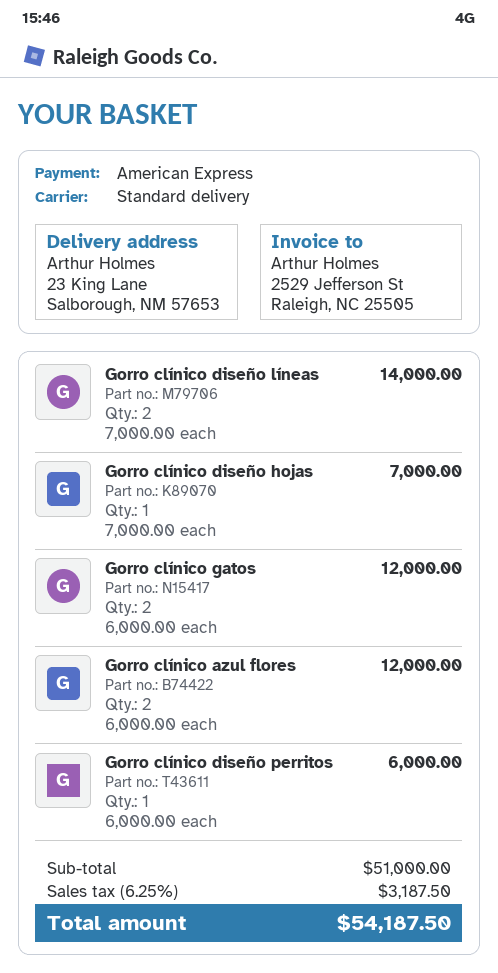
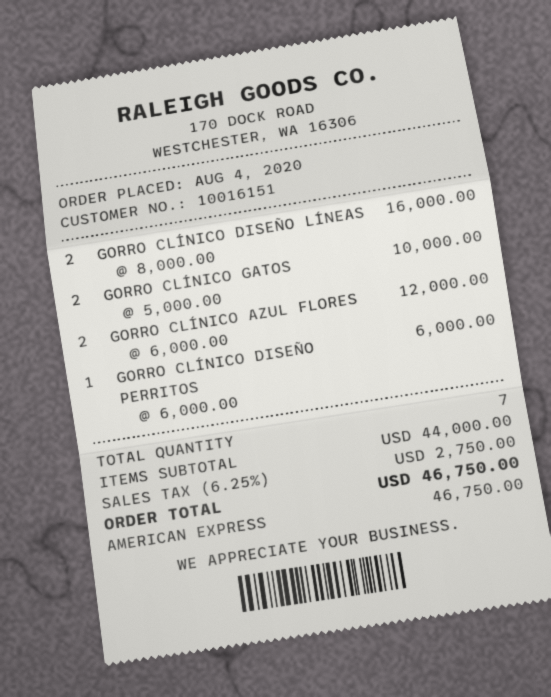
Gorro clínico diseño líneas: 2 x 7000.00 = 14000.00 -> 2 x 8000.00 = 16000.00
Gorro clínico diseño hojas: 1 x 7000.00 = 7000.00 -> none
Gorro clínico gatos: 2 x 6000.00 = 12000.00 -> 2 x 5000.00 = 10000.00
subtotal: 51000.00 -> 44000.00
tax: 6.25% = 3187.50 -> 6.25% = 2750.00
total: 54187.50 -> 46750.00

